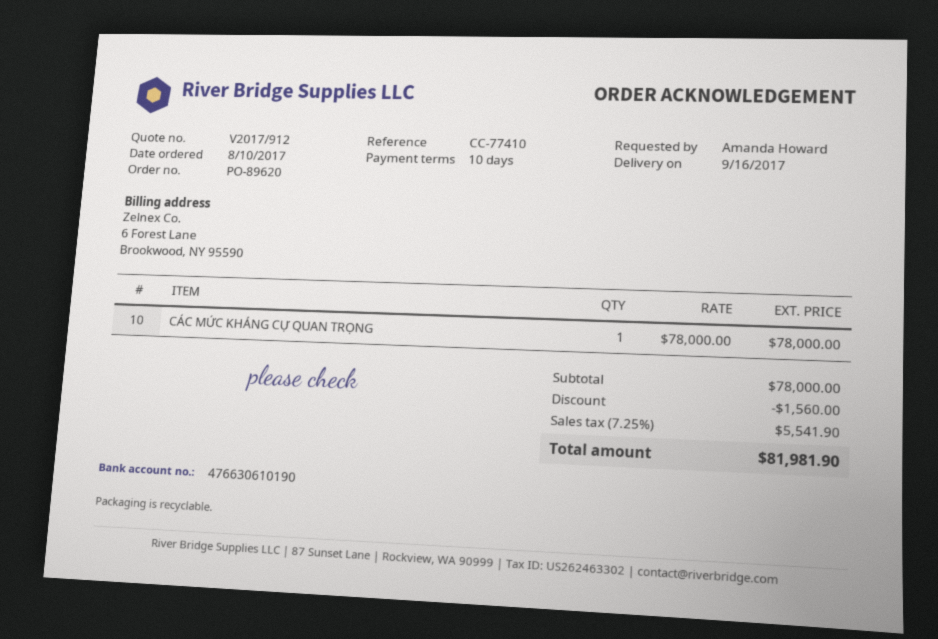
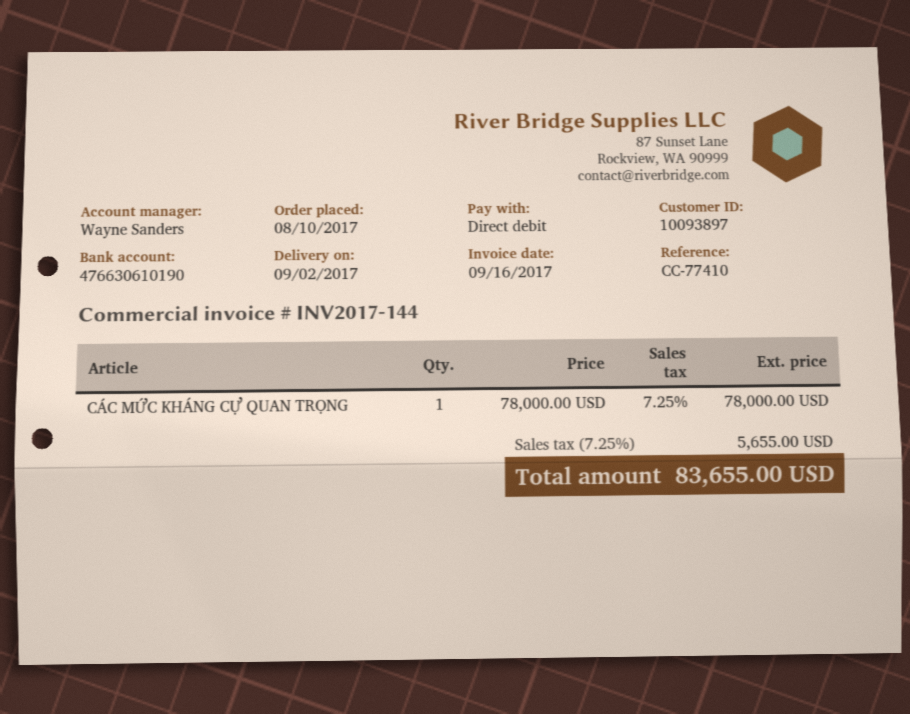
delivery date: 2017-09-16 -> 2017-09-02
discount: 1560.00 -> none
tax: 7.25% = 5541.90 -> 7.25% = 5655.00
total: 81981.90 -> 83655.00

